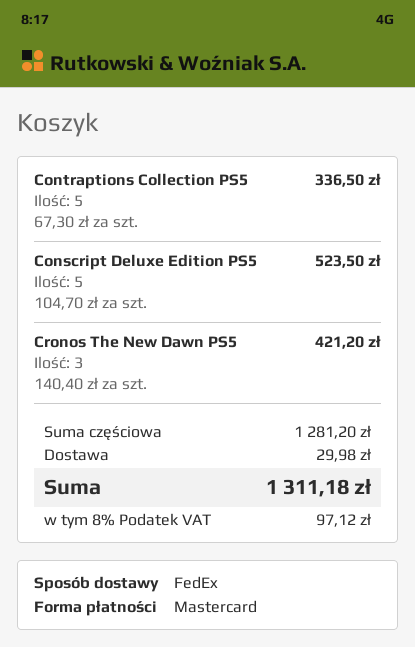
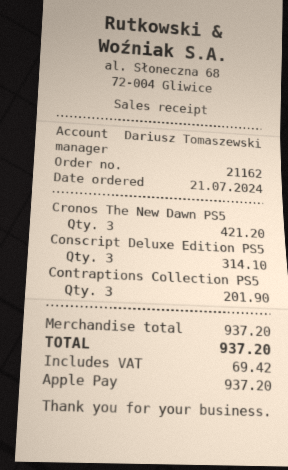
payment method: Mastercard -> Apple Pay
Contraptions Collection PS5: 5 for 336.50 -> 3 for 201.90
Conscript Deluxe Edition PS5: 5 for 523.50 -> 3 for 314.10
subtotal: 1281.20 -> 937.20
shipping: 29.98 -> none
tax: 97.12 -> 69.42
total: 1311.18 -> 937.20

